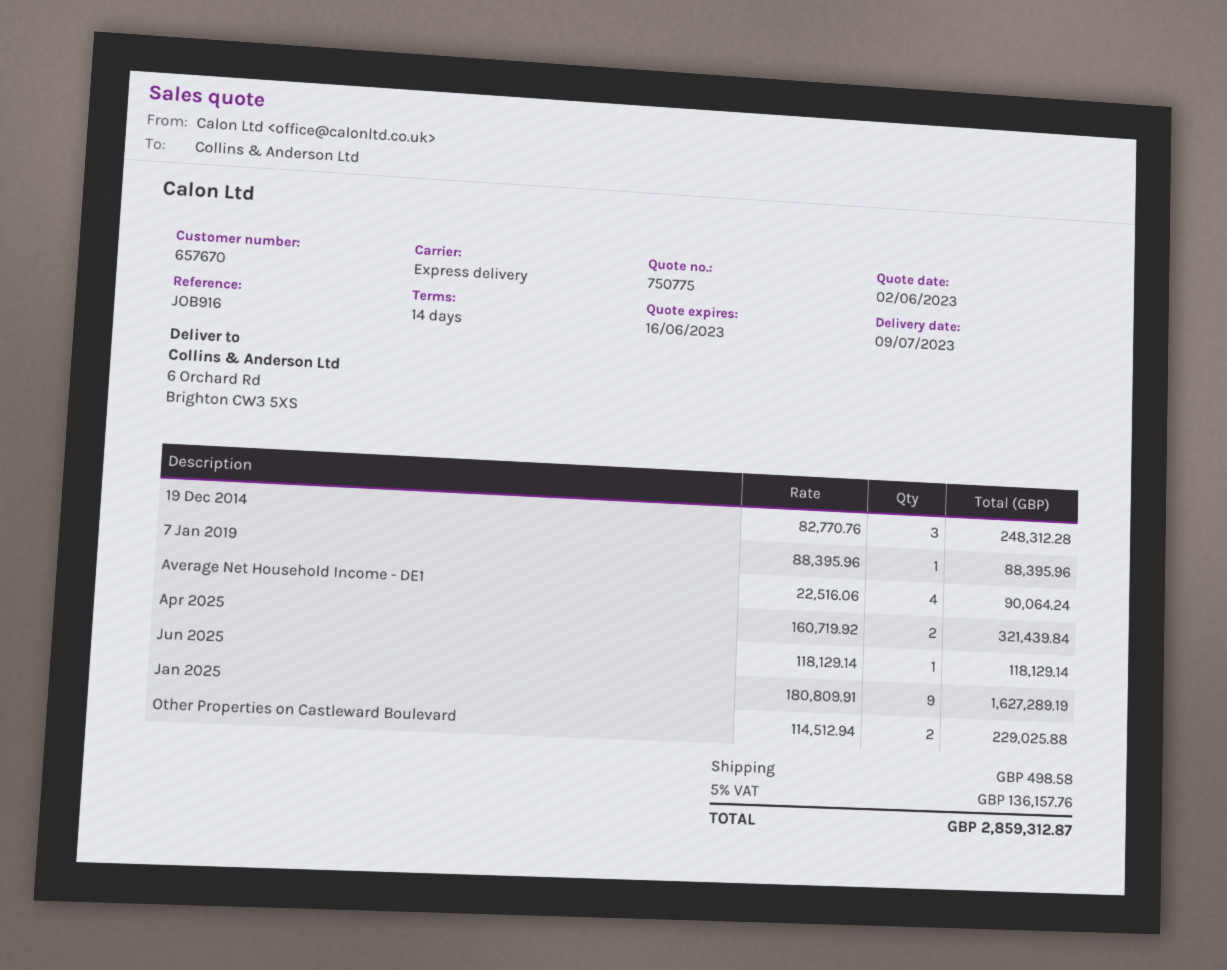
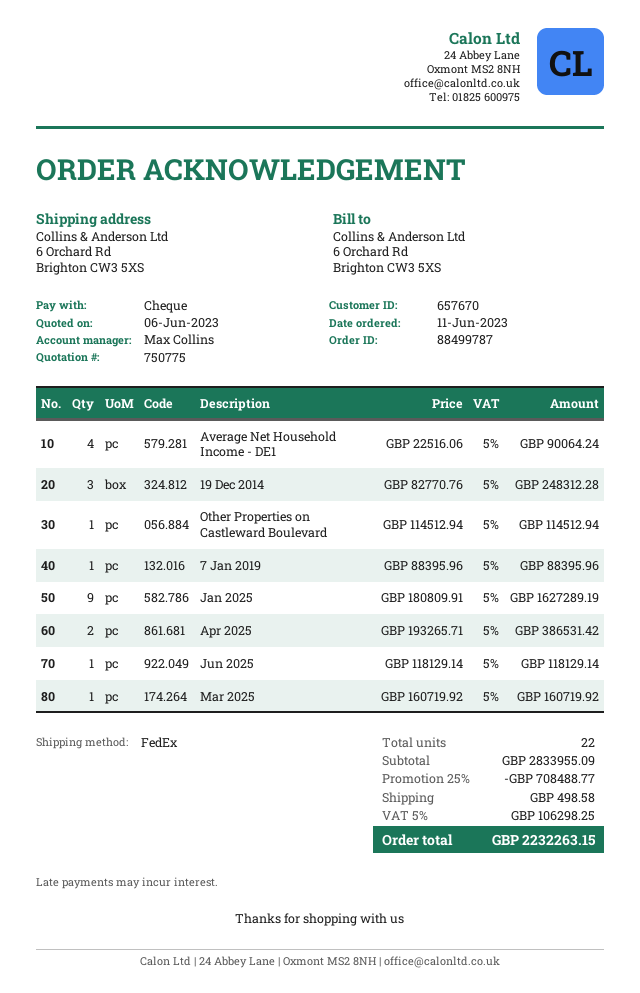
quote date: 2023-06-02 -> 2023-06-06
shipping method: express -> FedEx
Apr 2025: 2 x 160719.92 = 321439.84 -> 2 x 193265.71 = 386531.42
Other Properties on Castleward Boulevard: 2 x 114512.94 = 229025.88 -> 1 x 114512.94 = 114512.94
Mar 2025: none -> 1 x 160719.92 = 160719.92
discount: none -> 25% = 708488.77
tax: 5% = 136157.76 -> 5% = 106298.25
total: 2859312.87 -> 2232263.15

